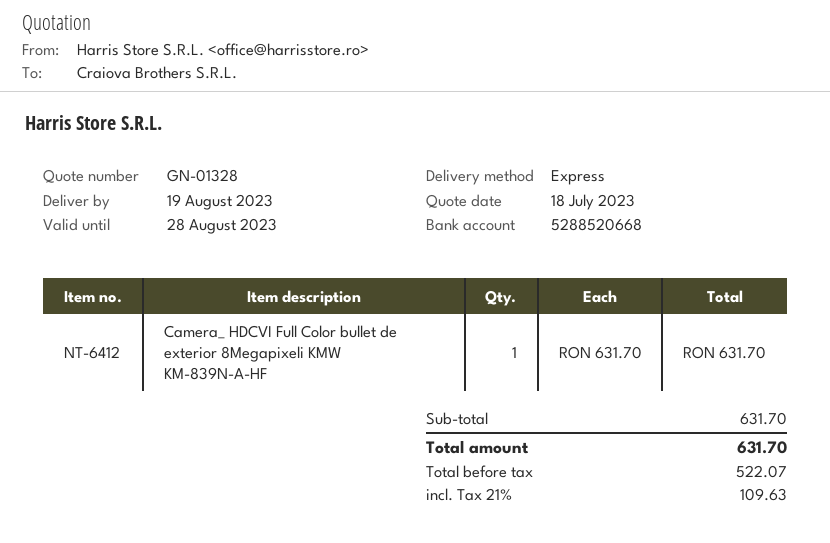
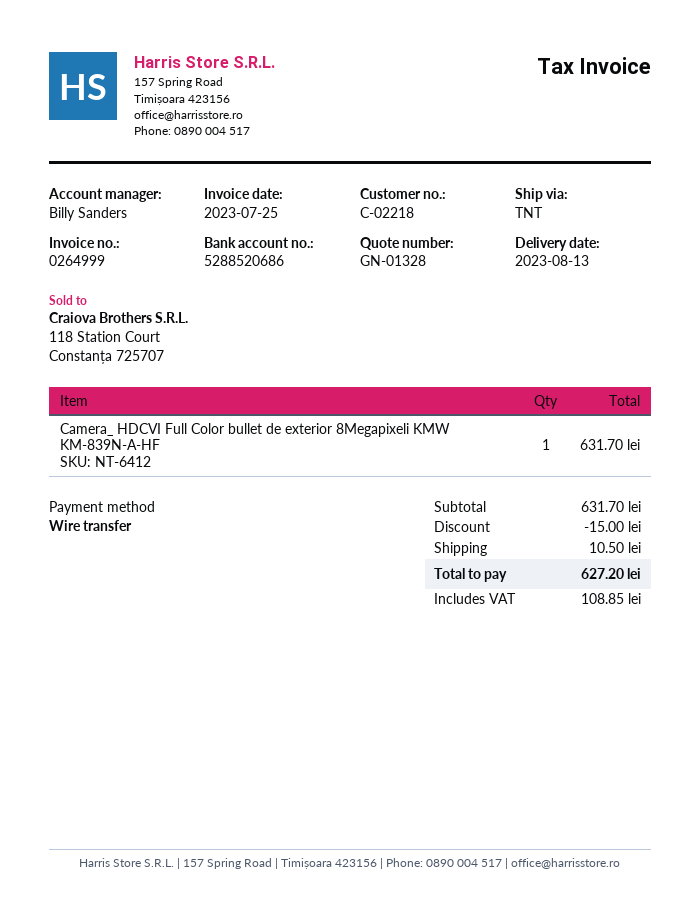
delivery date: 2023-08-19 -> 2023-08-13
bank account: 5288520668 -> 5288520686
shipping method: express -> TNT
discount: none -> 15.00
shipping: none -> 10.50
tax: 109.63 -> 108.85
total: 631.70 -> 627.20

